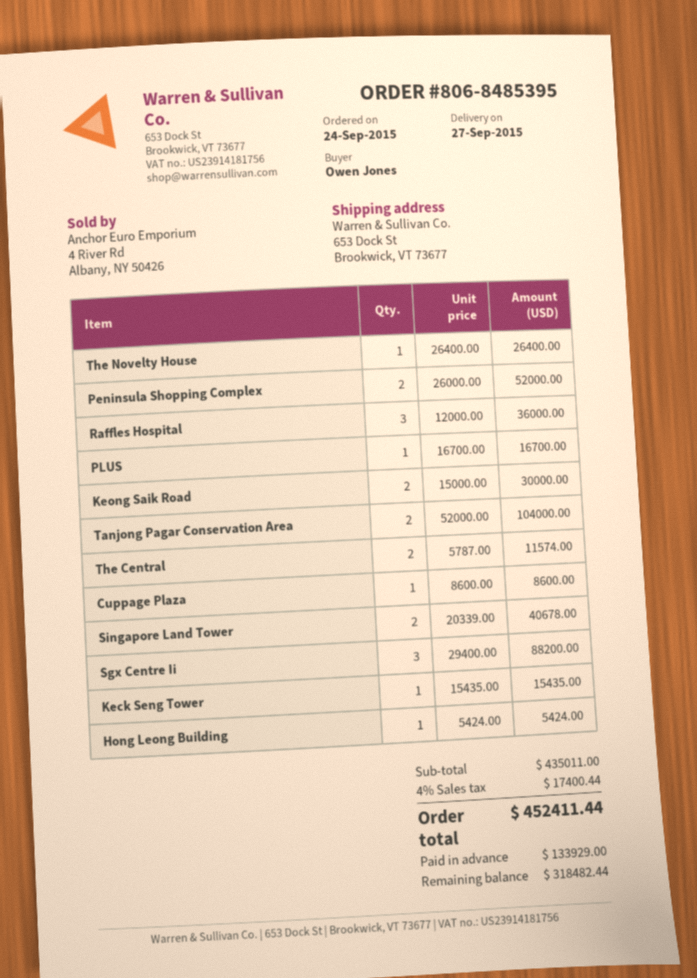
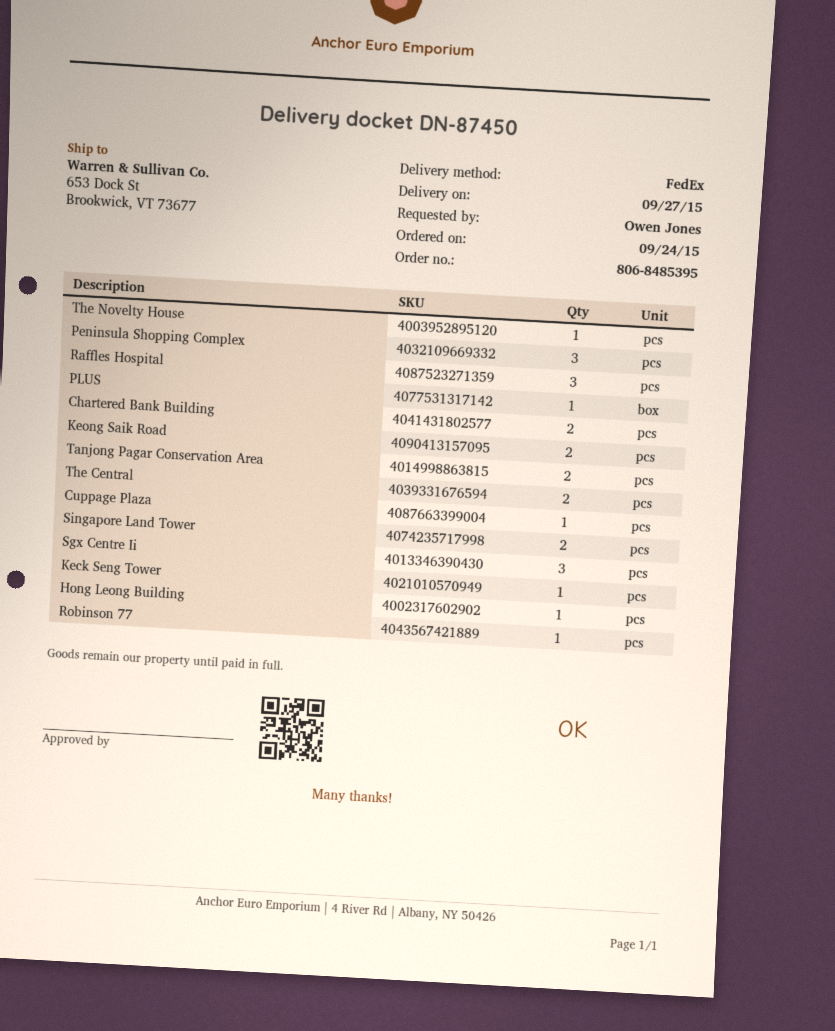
Peninsula Shopping Complex: 2 -> 3
Chartered Bank Building: none -> 2
Robinson 77: none -> 1

